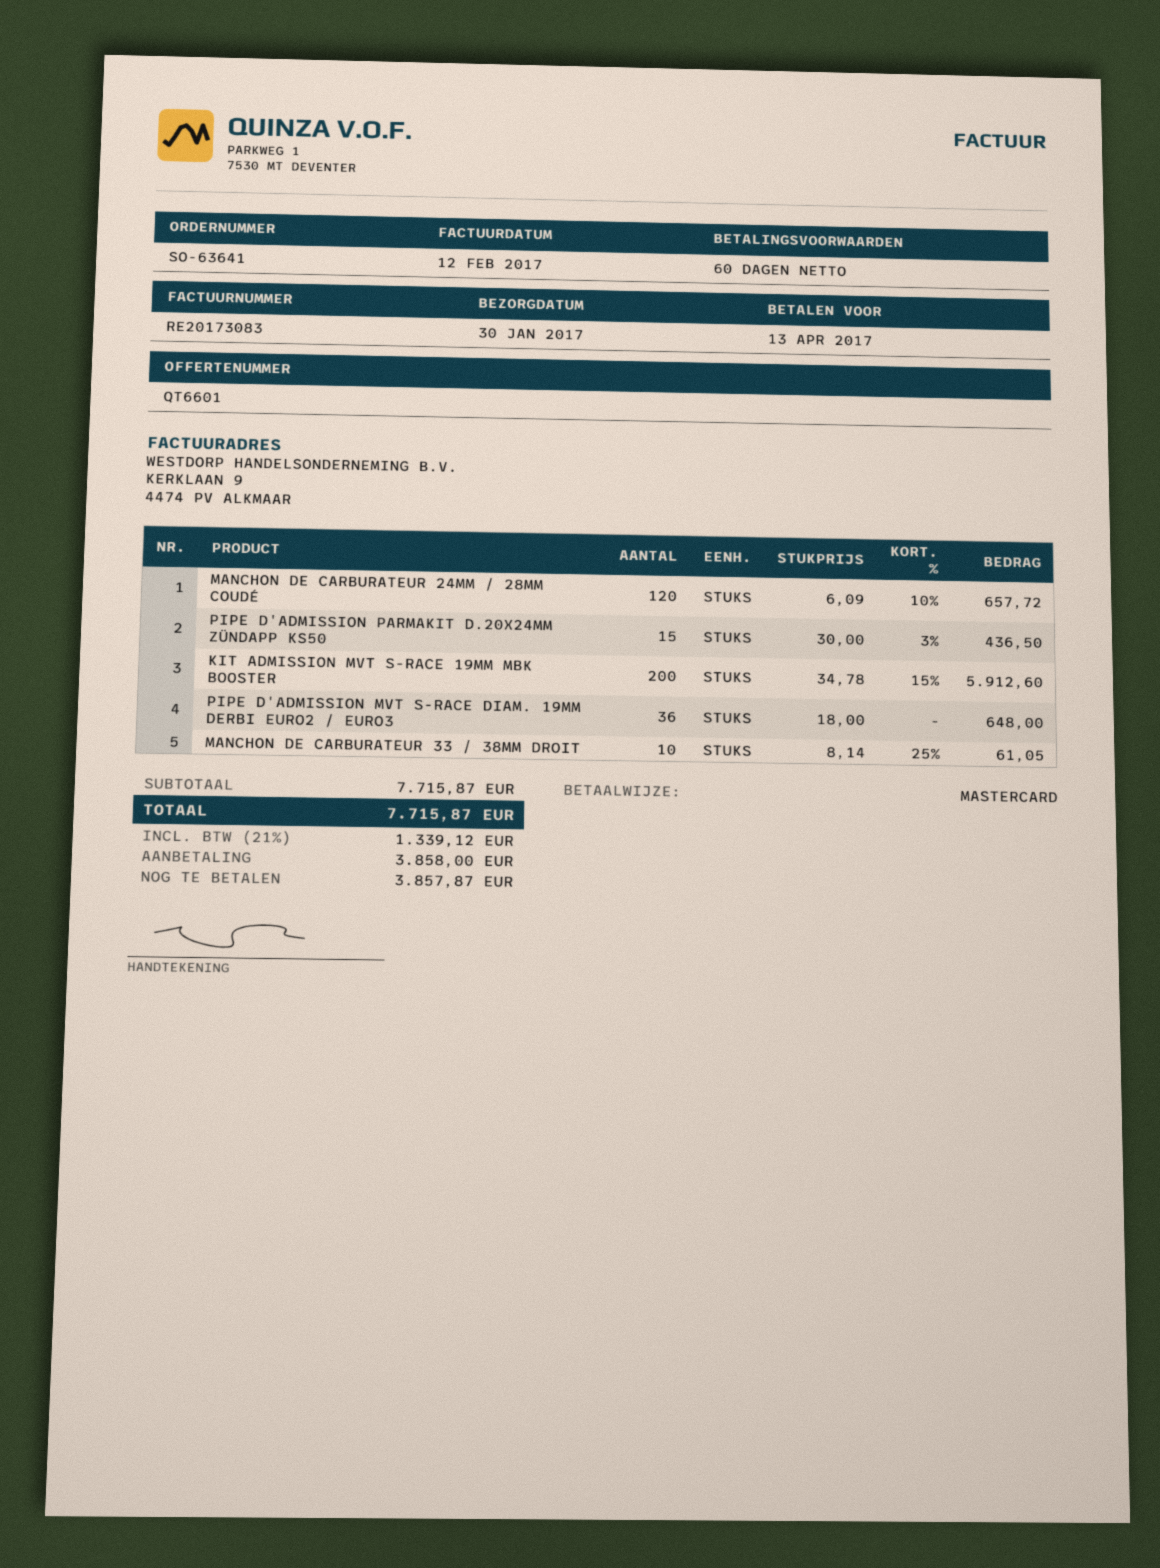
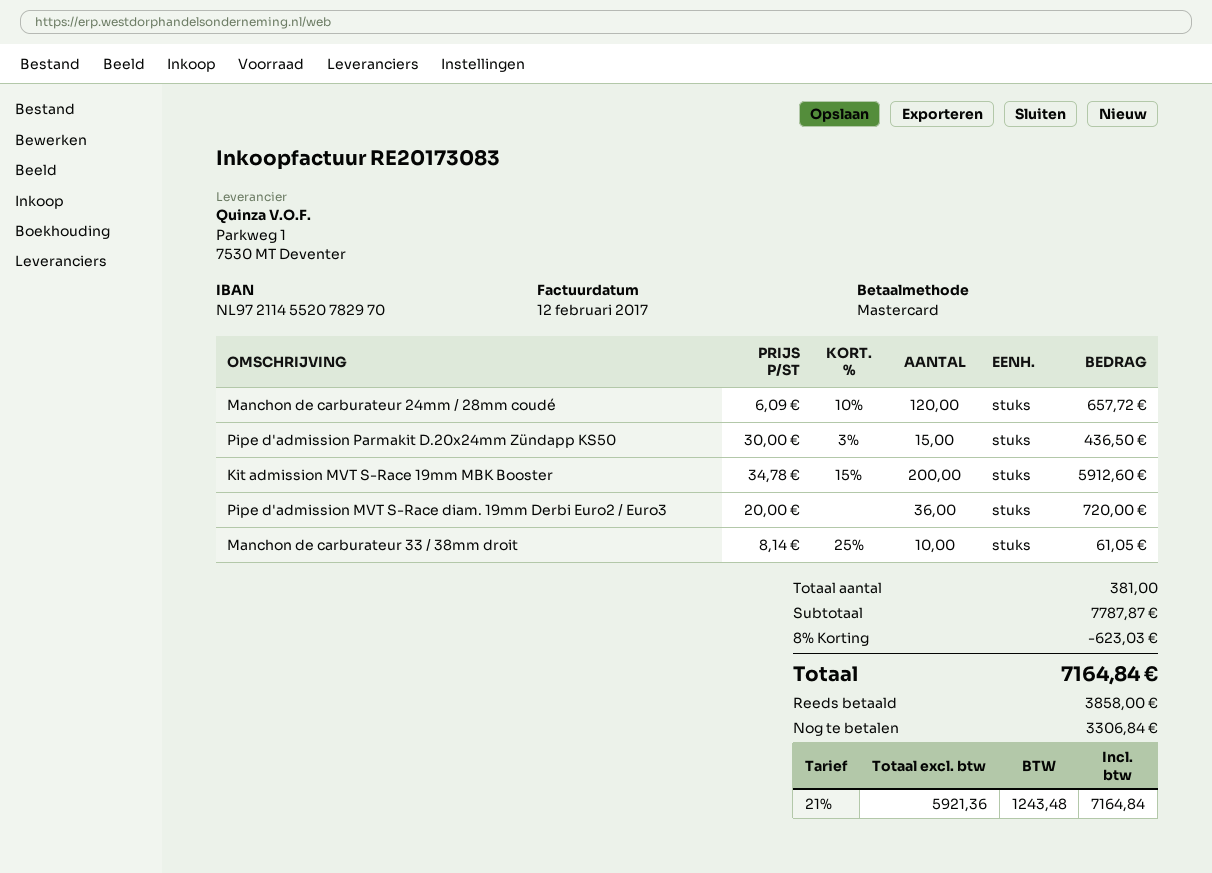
PIPE D'ADMISSION MVT S-RACE DIAM. 19MM DERBI EURO2 / EURO3: 36 x 18.00 = 648.00 -> 36 x 20.00 = 720.00
subtotal: 7715.87 -> 7787.87
discount: none -> 8% = 623.03
tax: 21% = 1339.12 -> 21% = 1243.48
total: 7715.87 -> 7164.84
balance: 3857.87 -> 3306.84

